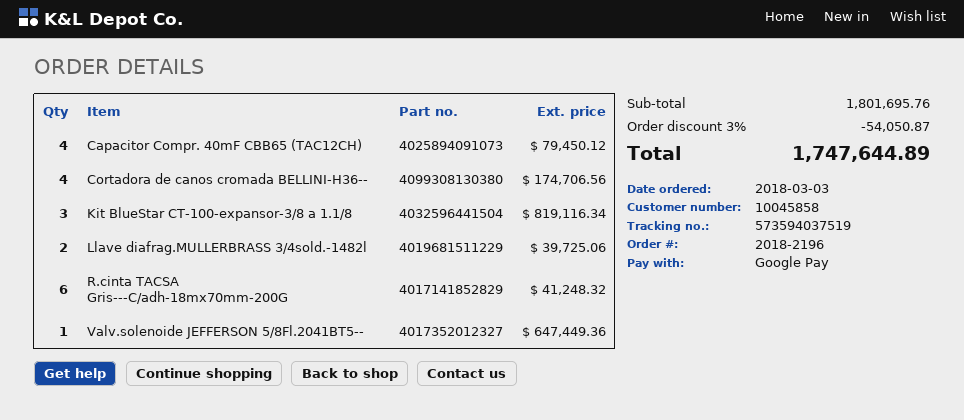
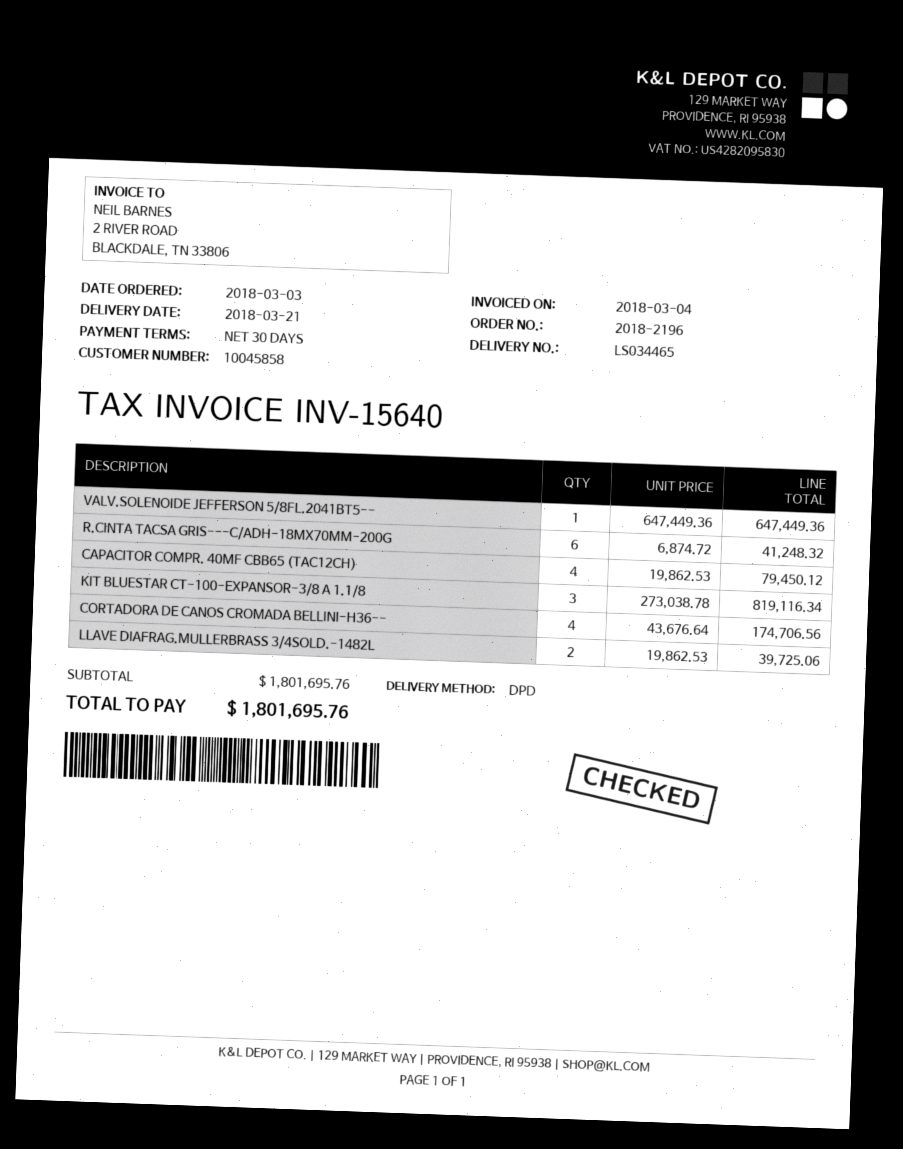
discount: 3% = 54050.87 -> none
total: 1747644.89 -> 1801695.76

